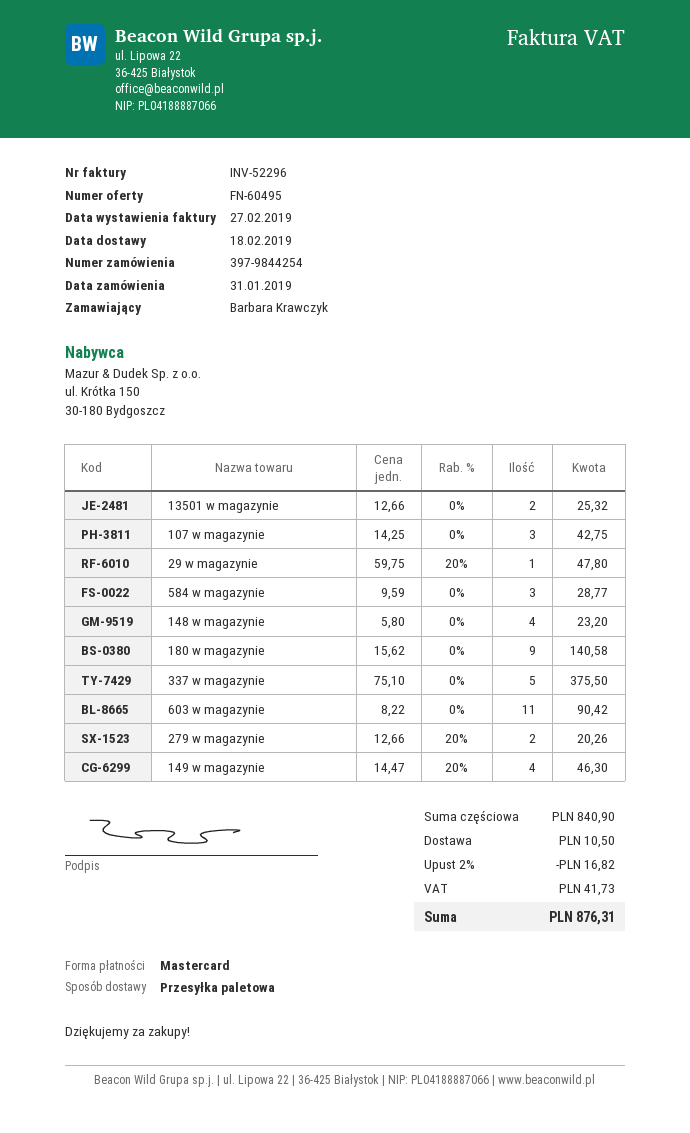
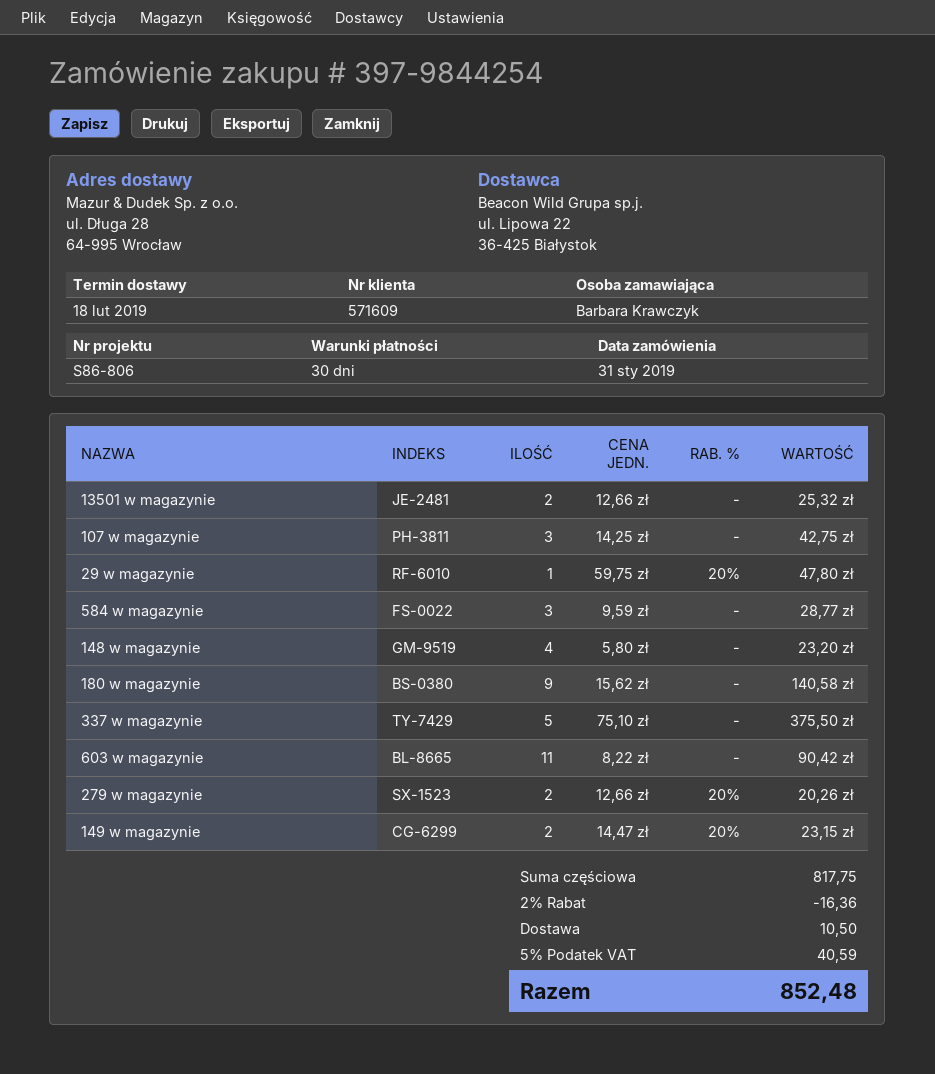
149 w magazynie: 4 x 14.47 - 20% = 46.30 -> 2 x 14.47 - 20% = 23.15
subtotal: 840.90 -> 817.75
discount: 2% = 16.82 -> 2% = 16.36
tax: 41.73 -> 40.59
total: 876.31 -> 852.48

